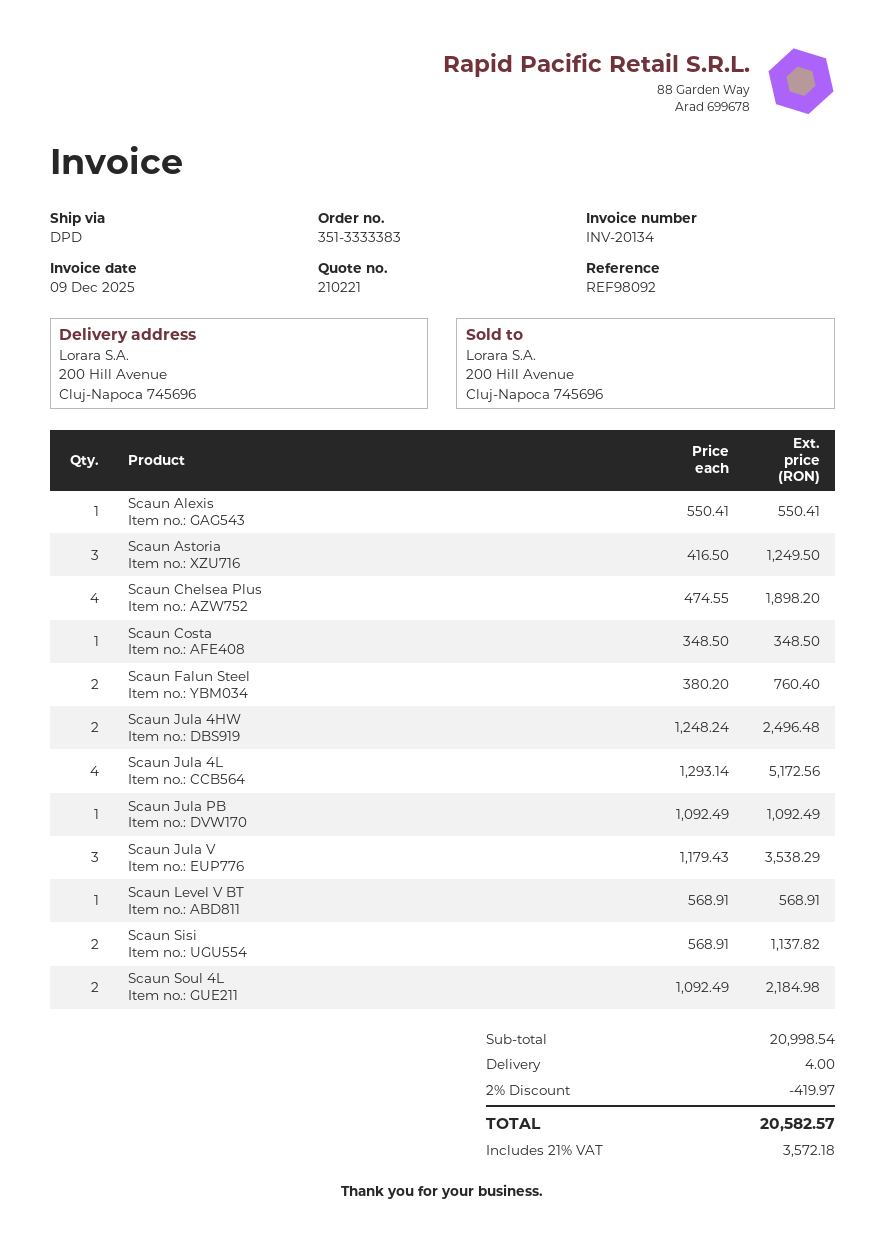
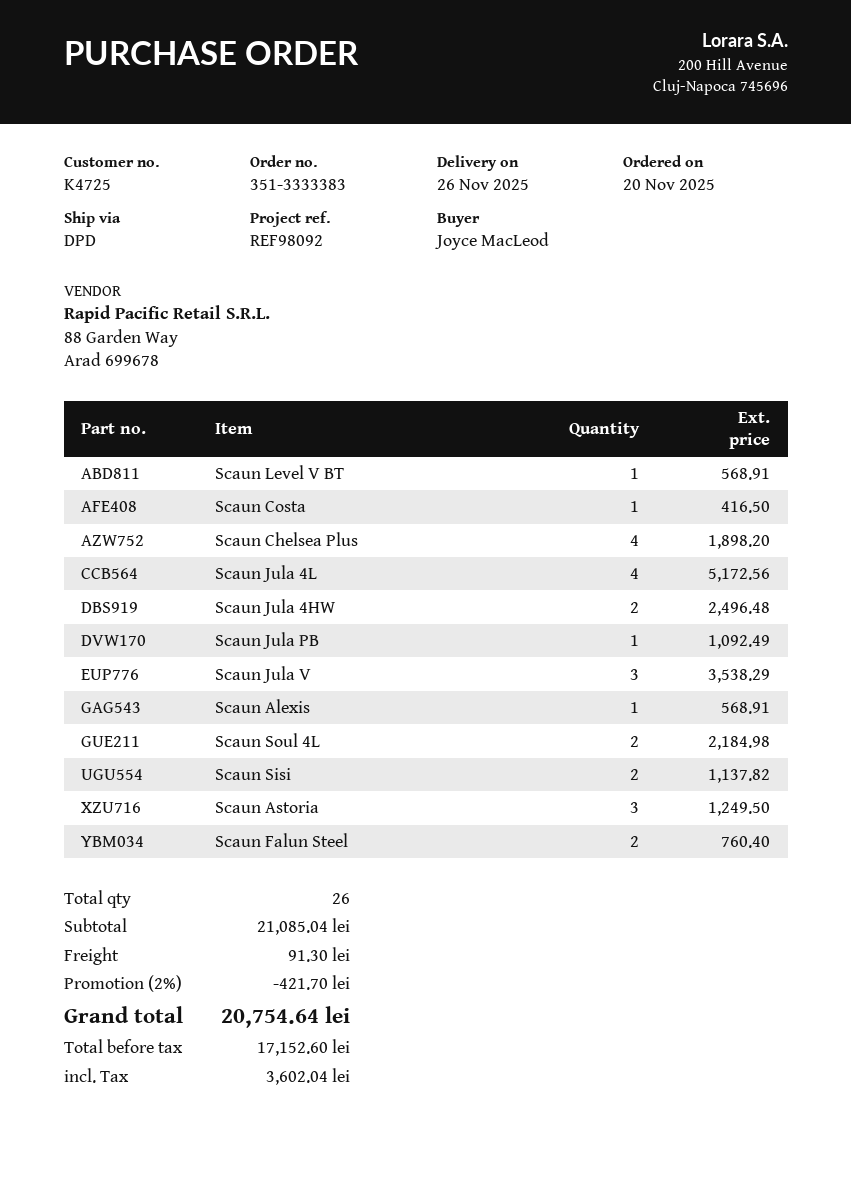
Scaun Alexis: 1 for 550.41 -> 1 for 568.91
Scaun Costa: 1 for 348.50 -> 1 for 416.50
subtotal: 20998.54 -> 21085.04
discount: 2% = 419.97 -> 2% = 421.70
shipping: 4.00 -> 91.30
tax: 3572.18 -> 3602.04
total: 20582.57 -> 20754.64

